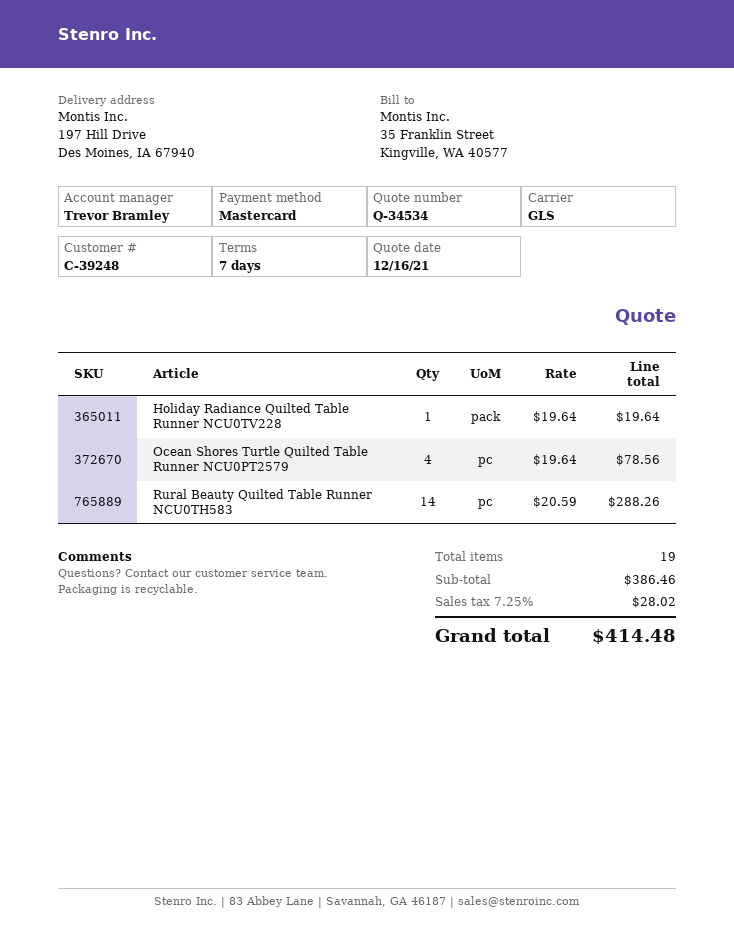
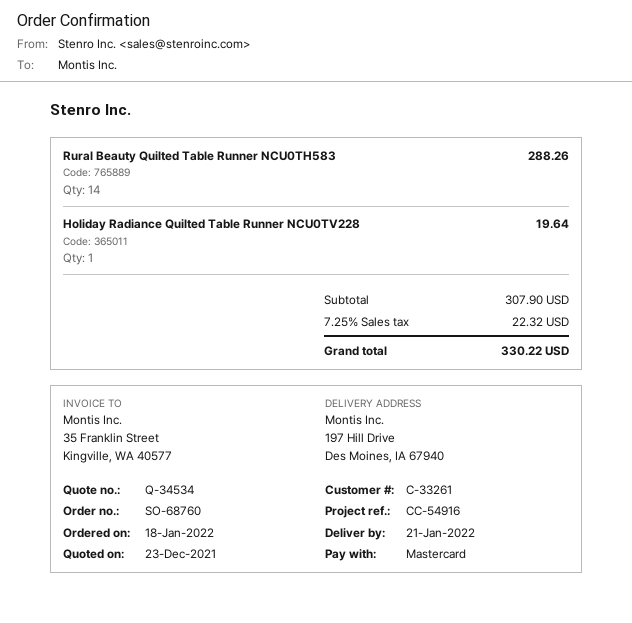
quote date: 2021-12-16 -> 2021-12-23
customer number: C-39248 -> C-33261
Ocean Shores Turtle Quilted Table Runner NCU0PT2579: 4 for 78.56 -> none
subtotal: 386.46 -> 307.90
tax: 7.25% = 28.02 -> 7.25% = 22.32
total: 414.48 -> 330.22

